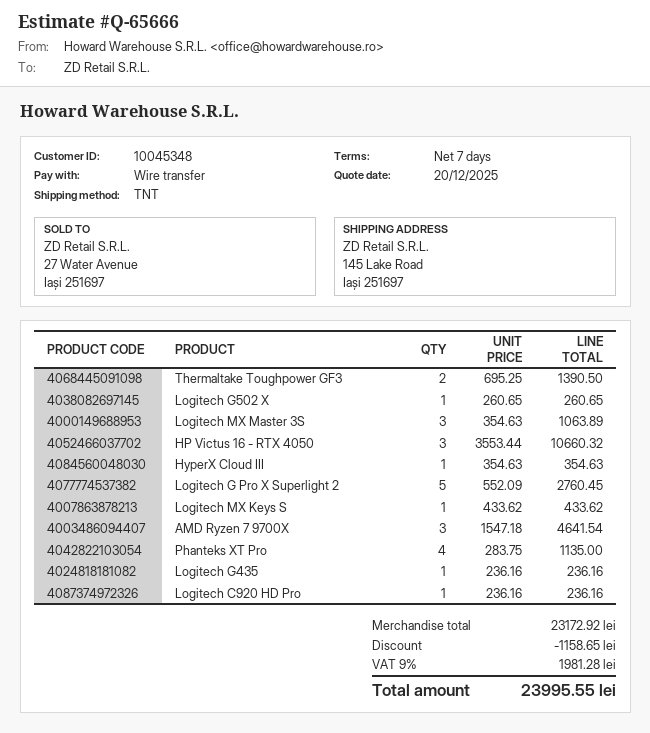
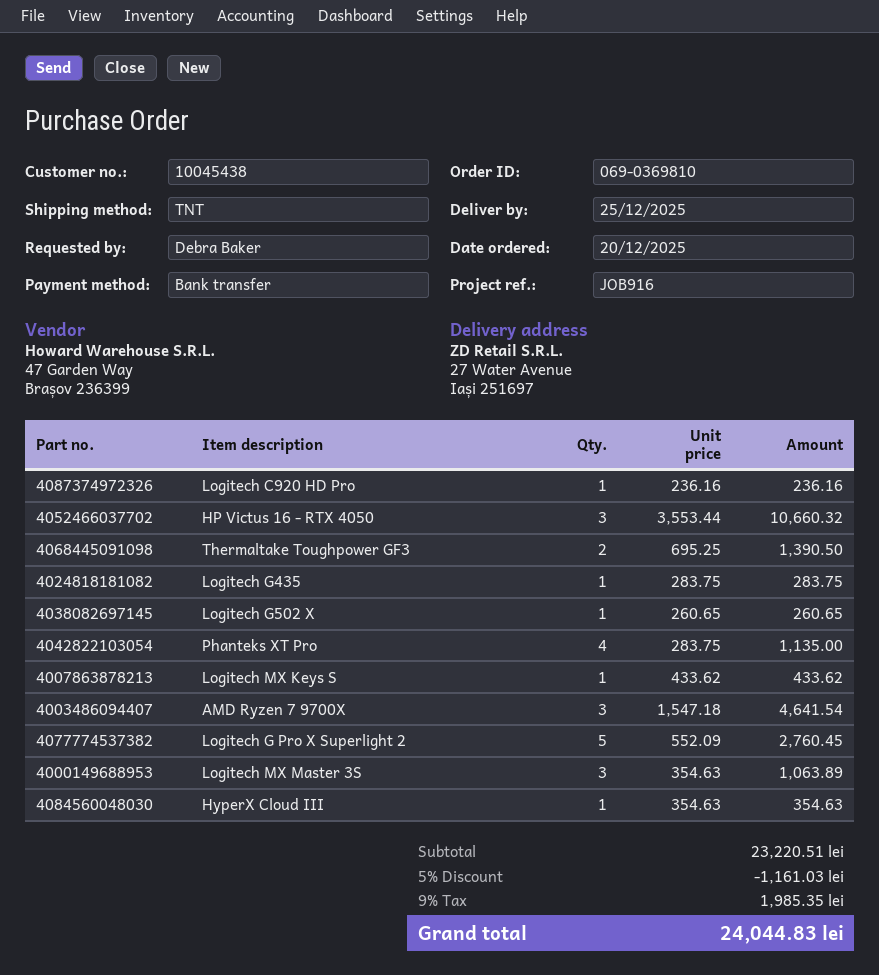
customer number: 10045348 -> 10045438
ship to: 145 Lake Road, Iași 251697 -> 27 Water Avenue, Iași 251697
Logitech G435: 1 x 236.16 = 236.16 -> 1 x 283.75 = 283.75
subtotal: 23172.92 -> 23220.51
discount: 1158.65 -> 1161.03
tax: 9% = 1981.28 -> 9% = 1985.35
total: 23995.55 -> 24044.83

